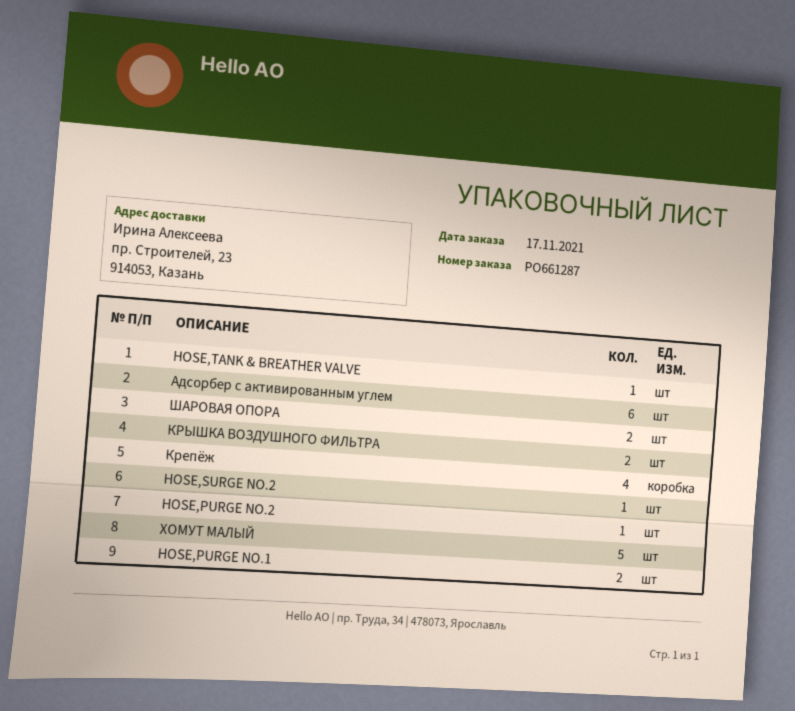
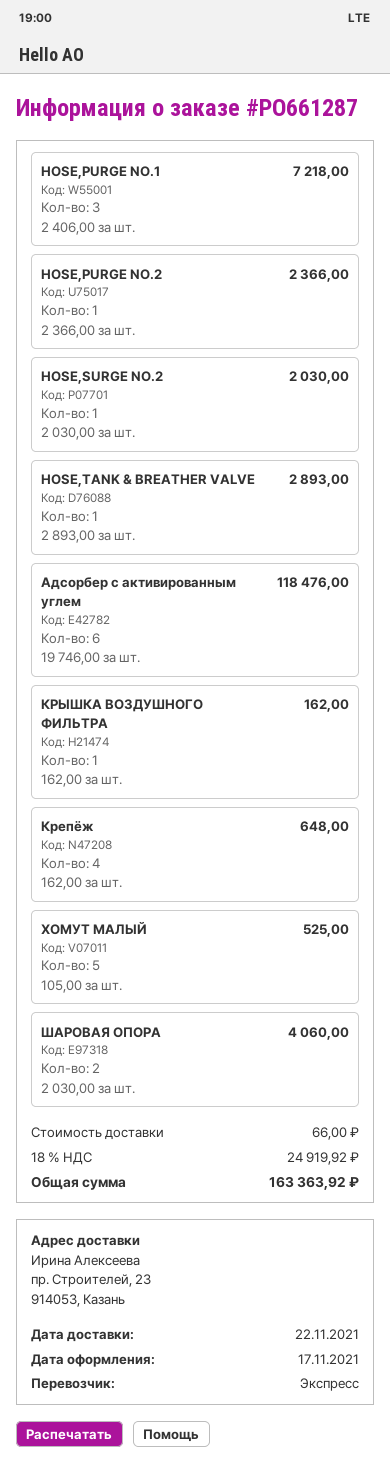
КРЫШКА ВОЗДУШНОГО ФИЛЬТРА: 2 -> 1
HOSE,PURGE NO.1: 2 -> 3

